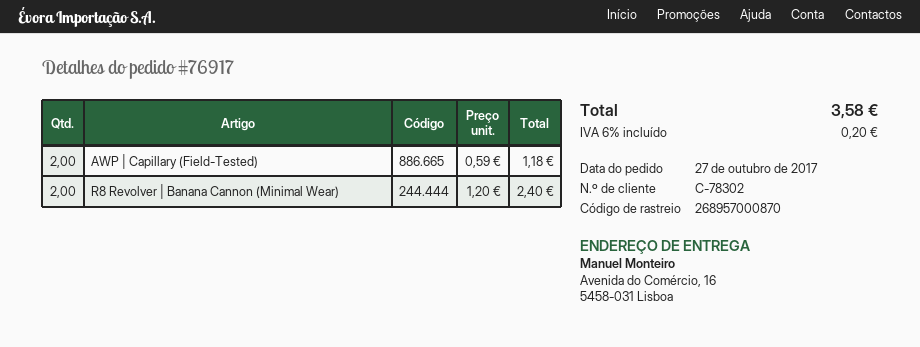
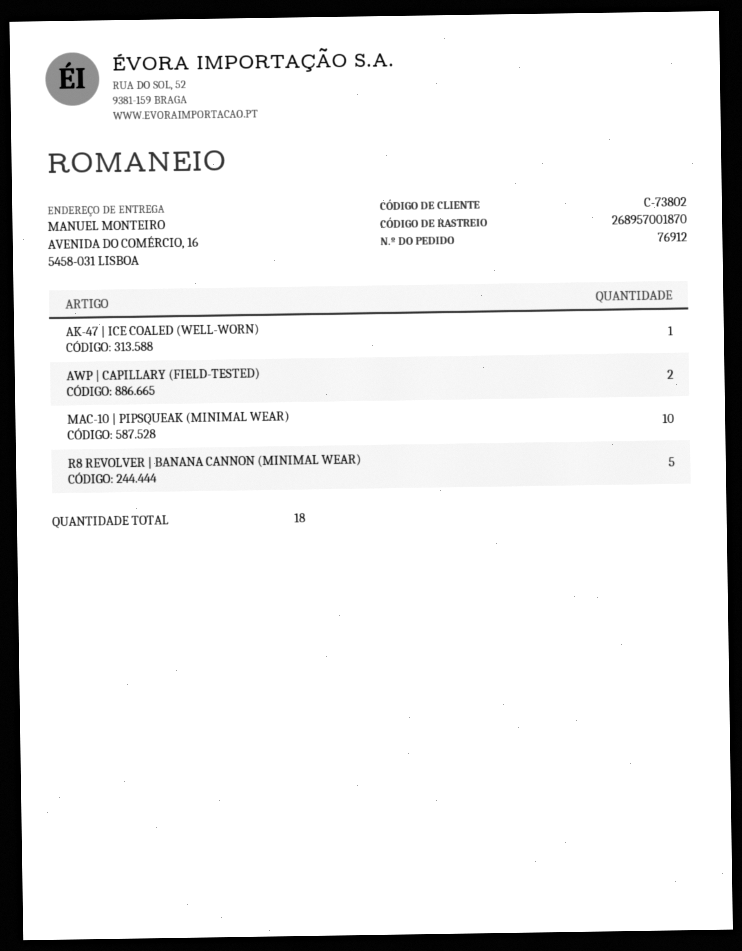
order number: 76917 -> 76912
customer number: C-78302 -> C-73802
tracking number: 268957000870 -> 268957001870
R8 Revolver | Banana Cannon (Minimal Wear): 2 -> 5
AK-47 | ICE COALED (WELL-WORN): none -> 1
MAC-10 | PIPSQUEAK (MINIMAL WEAR): none -> 10

